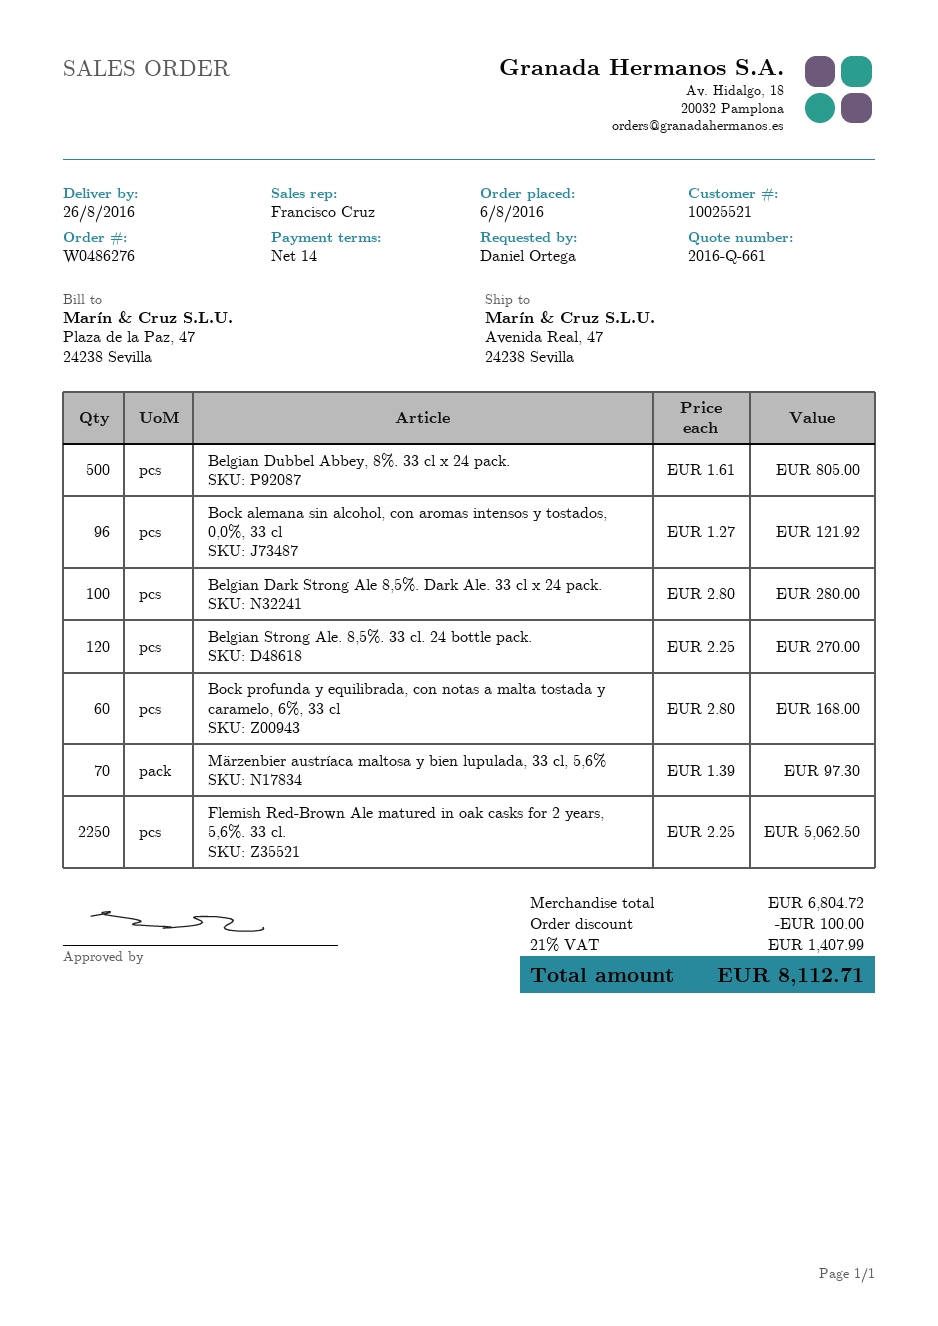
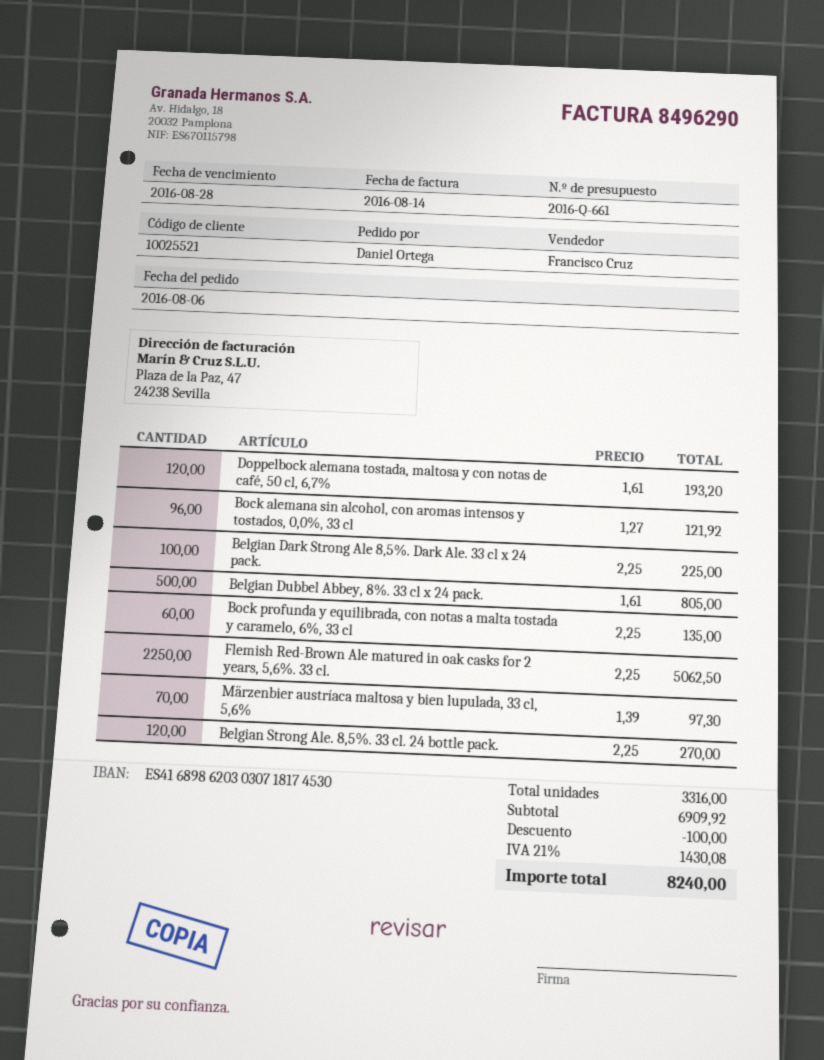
Belgian Dark Strong Ale 8,5%. Dark Ale. 33 cl x 24 pack.: 100 x 2.80 = 280.00 -> 100 x 2.25 = 225.00
Bock profunda y equilibrada, con notas a malta tostada y caramelo, 6%, 33 cl: 60 x 2.80 = 168.00 -> 60 x 2.25 = 135.00
Doppelbock alemana tostada, maltosa y con notas de café, 50 cl, 6,7%: none -> 120 x 1.61 = 193.20
subtotal: 6804.72 -> 6909.92
tax: 21% = 1407.99 -> 21% = 1430.08
total: 8112.71 -> 8240.00

